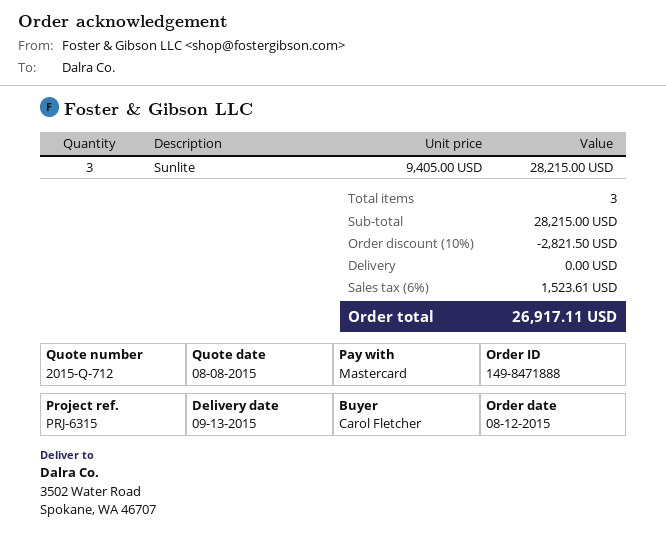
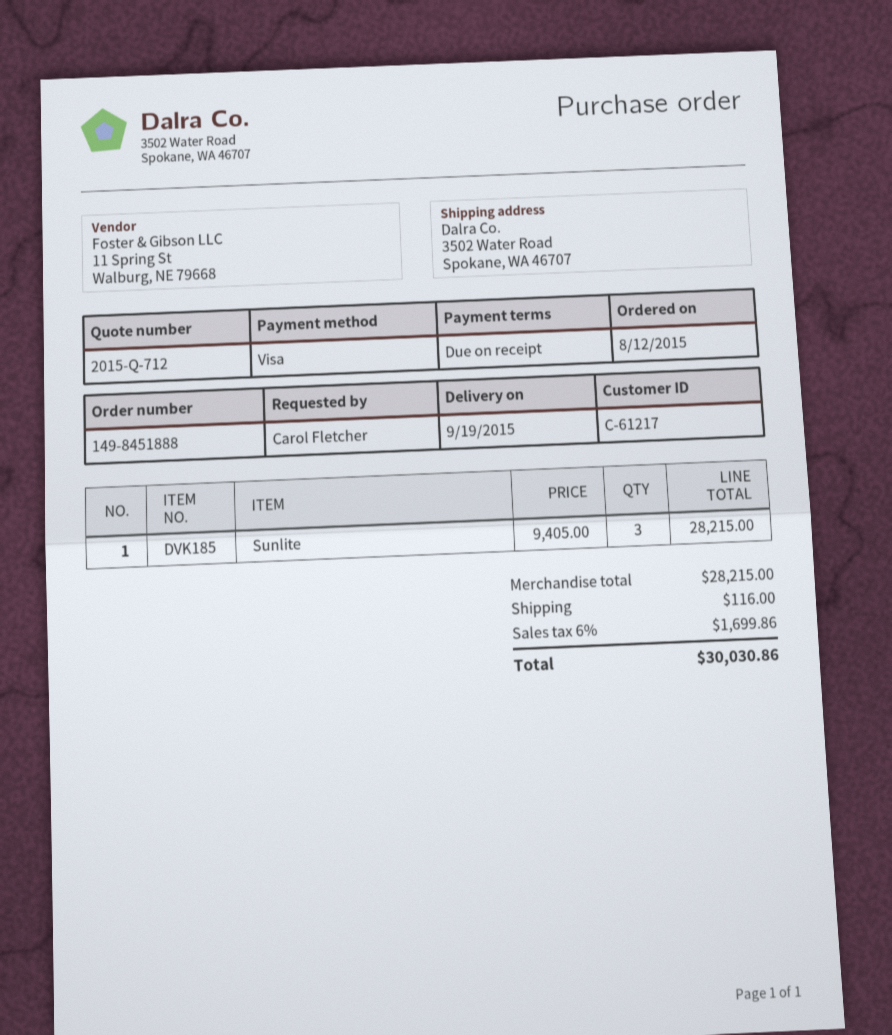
order number: 149-8471888 -> 149-8451888
delivery date: 2015-09-13 -> 2015-09-19
payment method: Mastercard -> Visa
discount: 10% = 2821.50 -> none
shipping: 0.00 -> 116.00
tax: 6% = 1523.61 -> 6% = 1699.86
total: 26917.11 -> 30030.86

